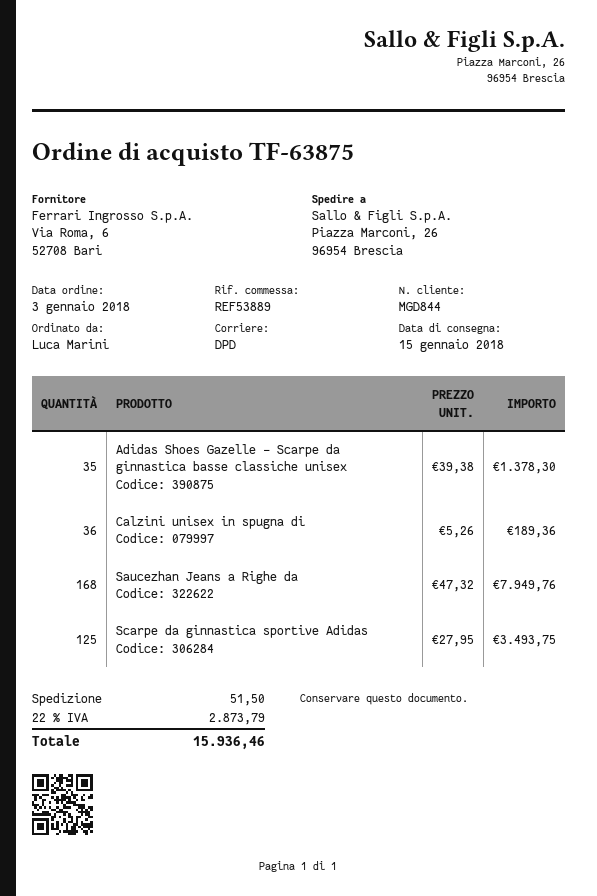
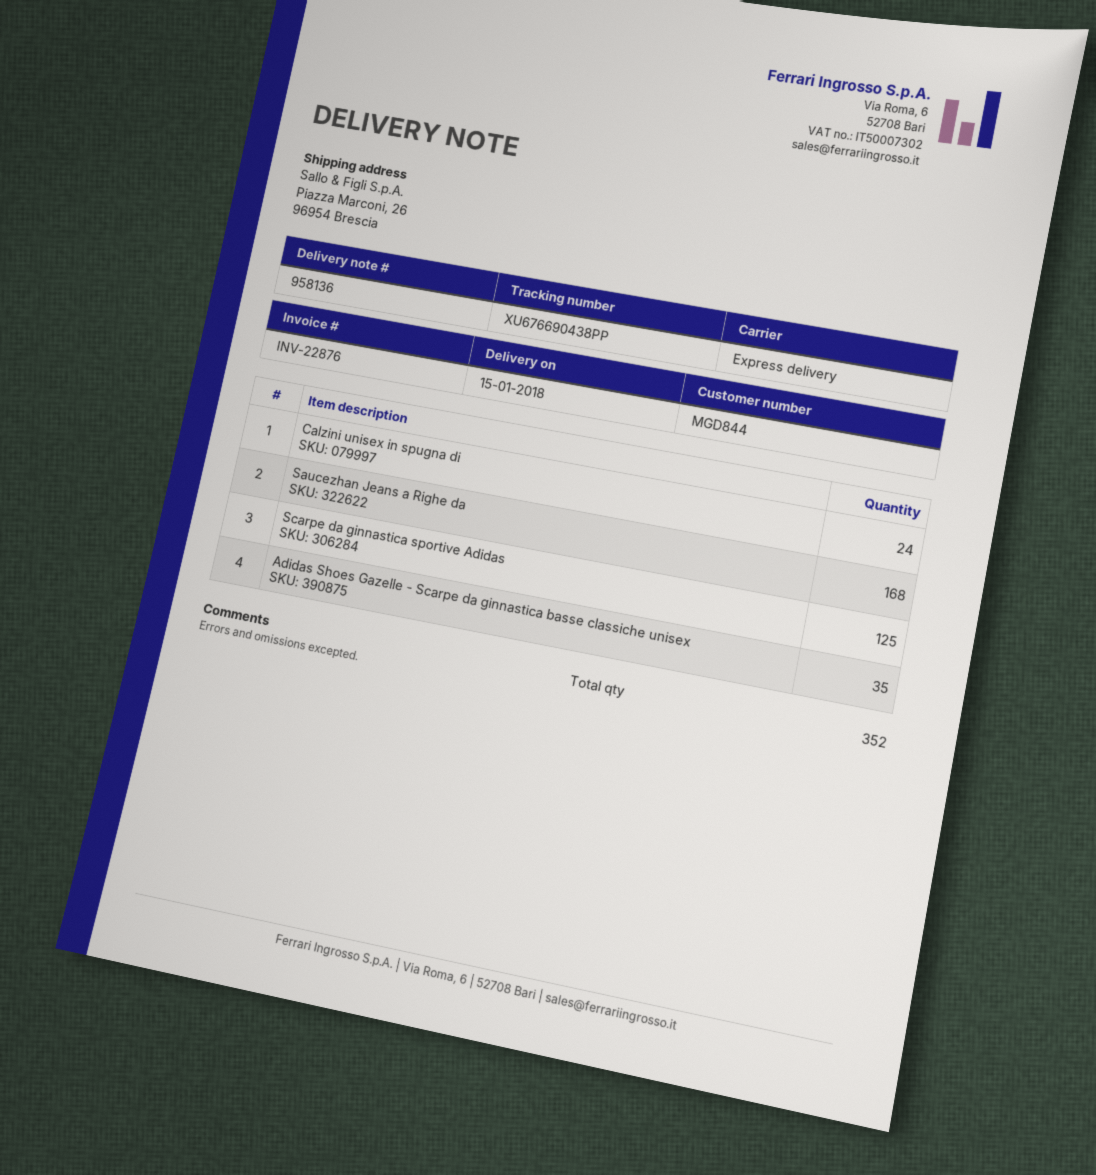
shipping method: DPD -> express
Calzini unisex in spugna di: 36 -> 24

